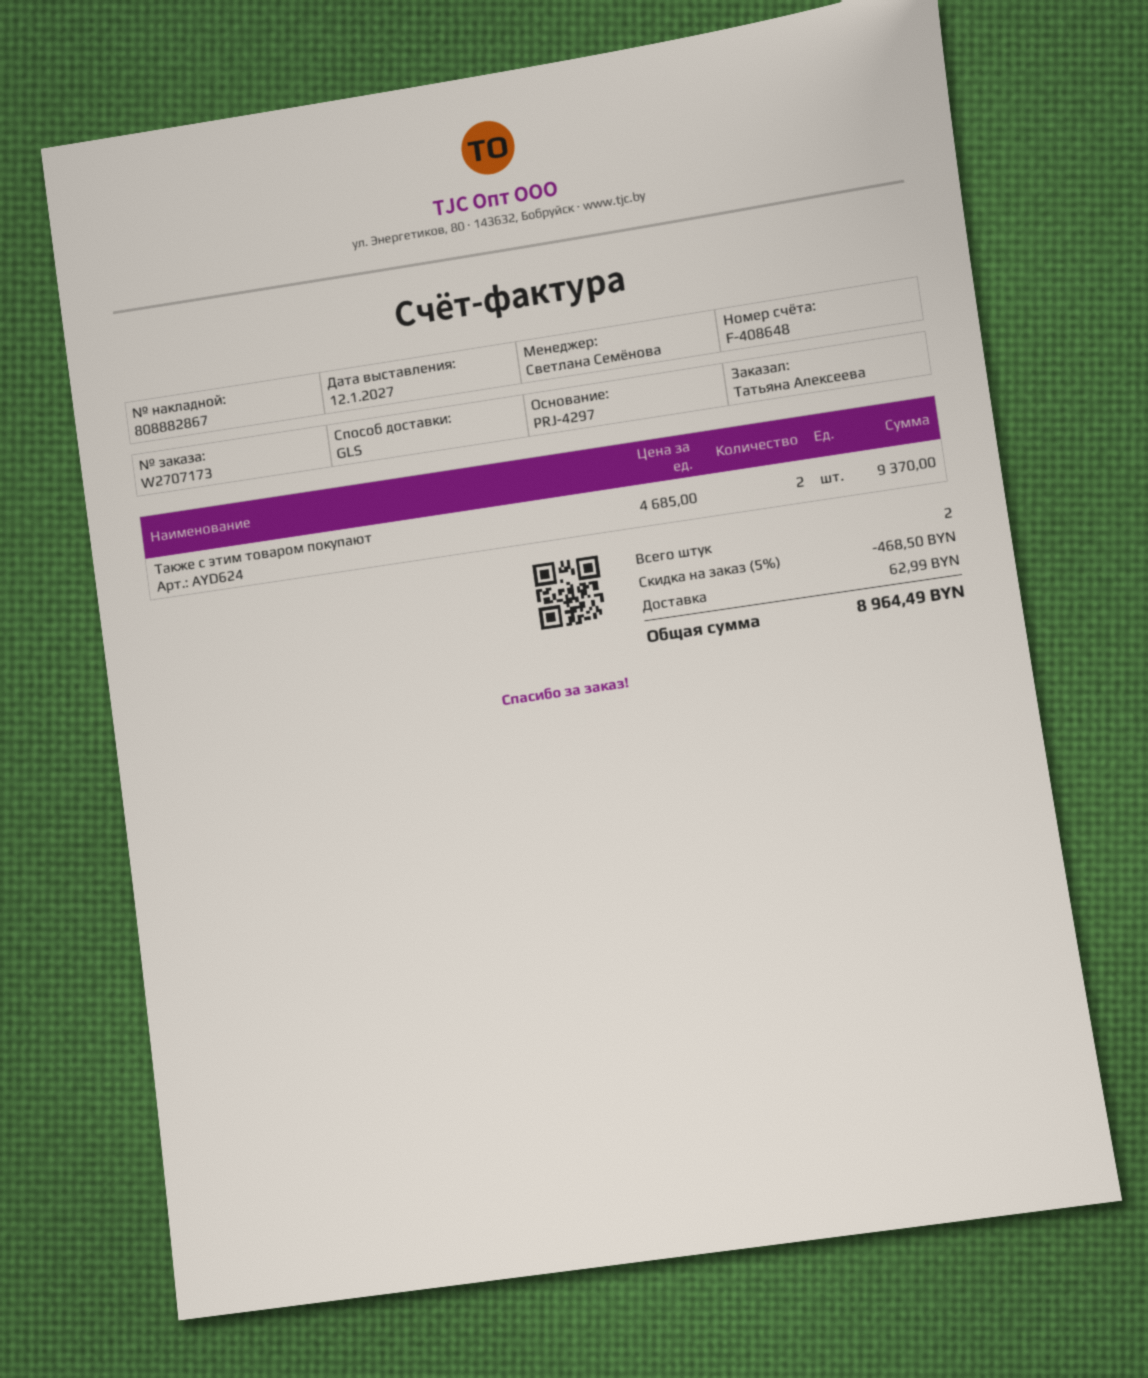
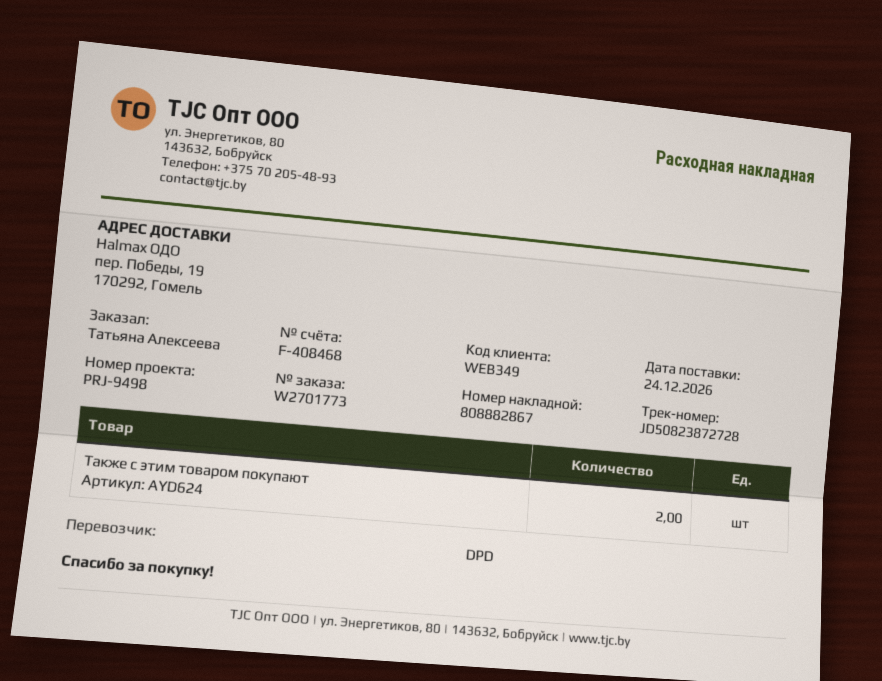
order number: W2707173 -> W2701773
invoice number: F-408648 -> F-408468
reference: PRJ-4297 -> PRJ-9498
shipping method: GLS -> DPD

